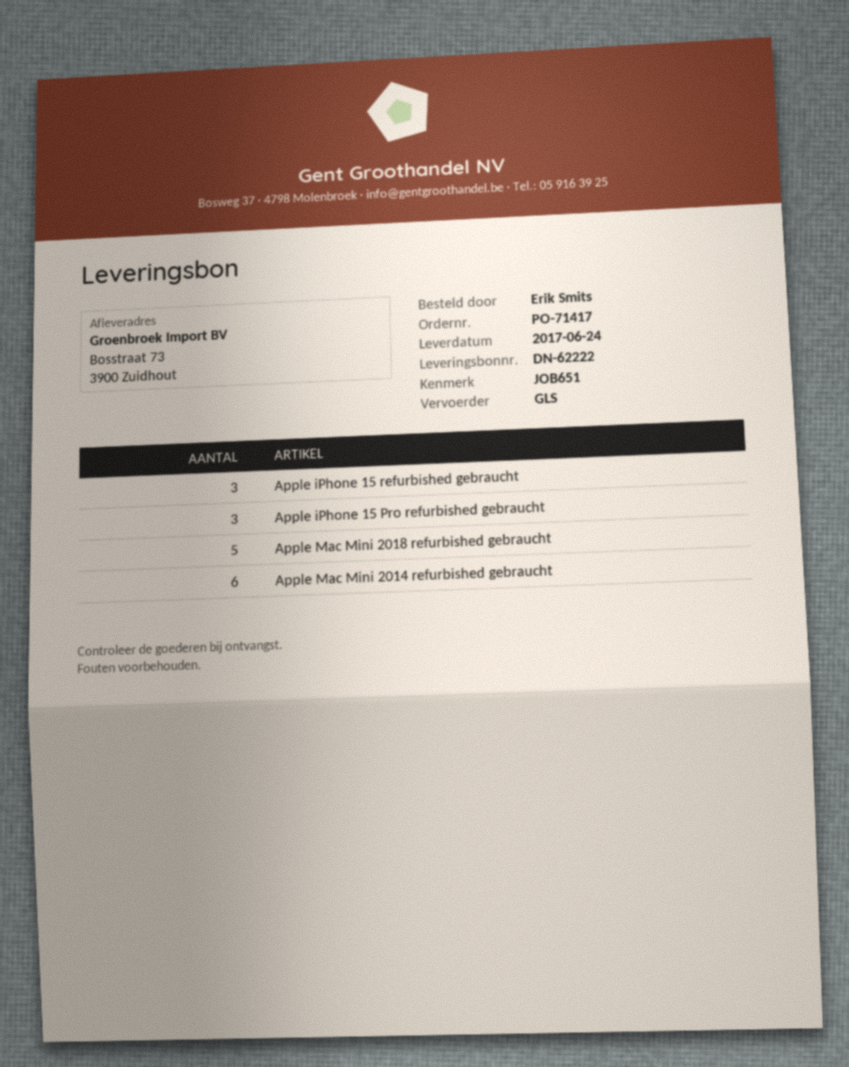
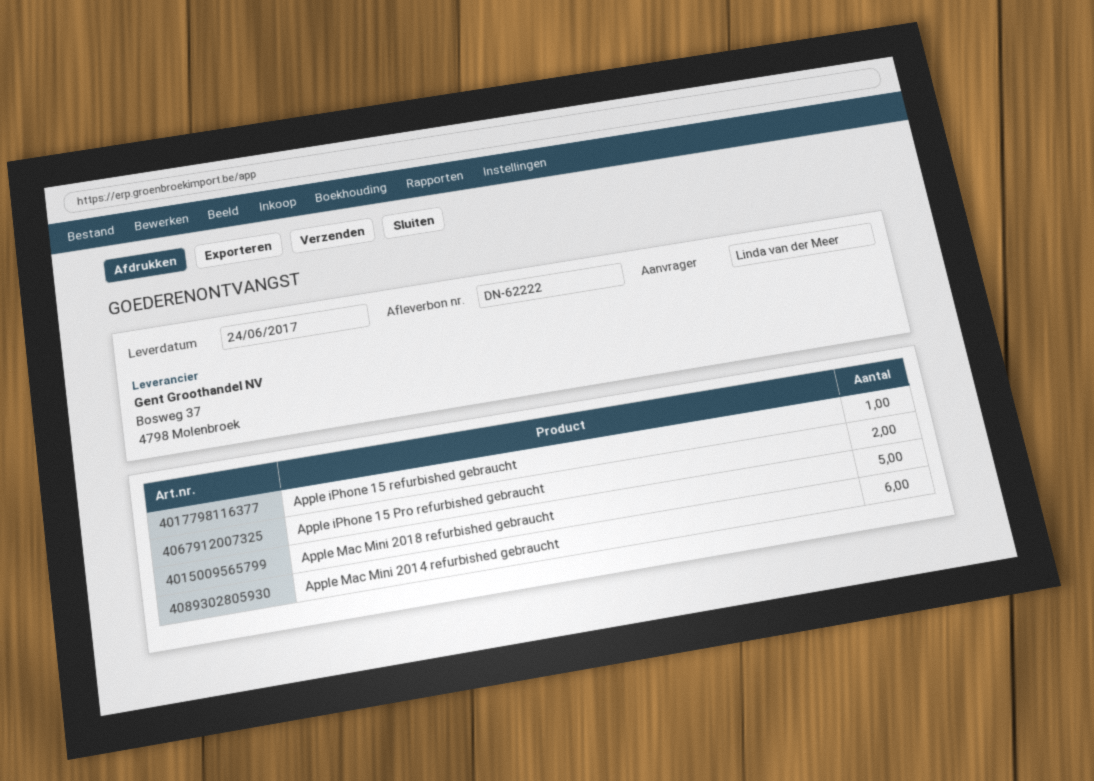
ordered by: Erik Smits -> Linda van der Meer
Apple iPhone 15 refurbished gebraucht: 3 -> 1
Apple iPhone 15 Pro refurbished gebraucht: 3 -> 2

